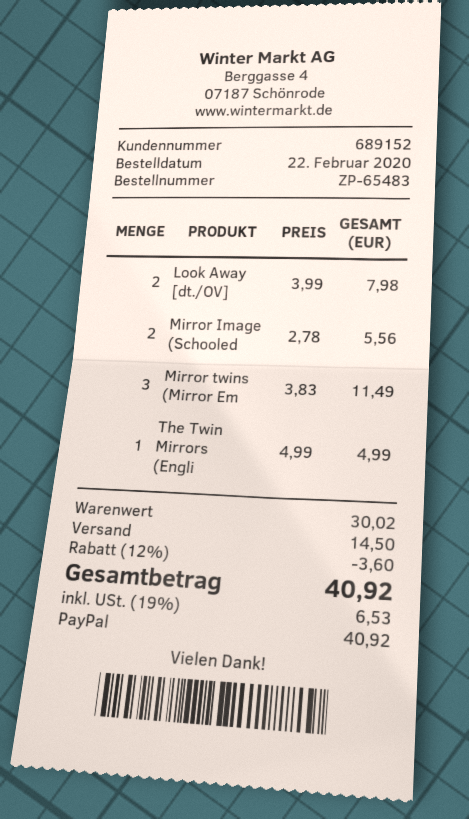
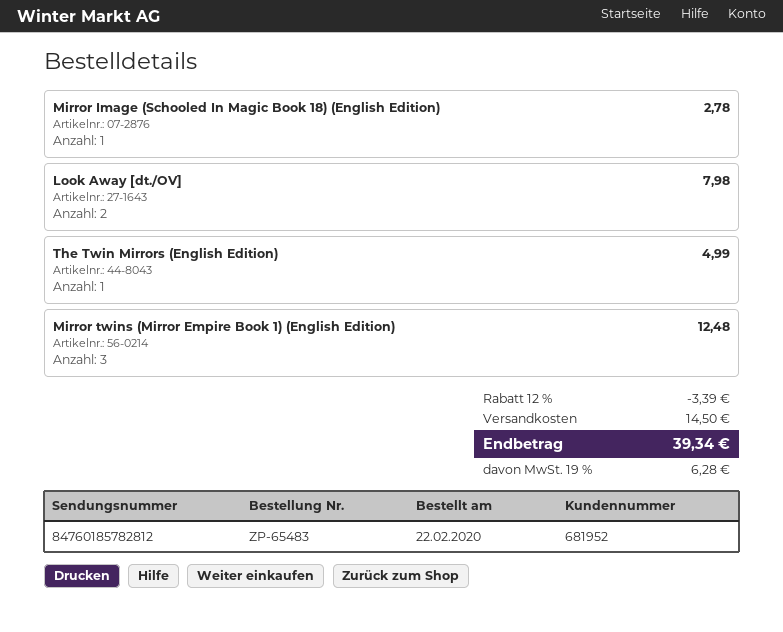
customer number: 689152 -> 681952
Mirror Image (Schooled: 2 for 5.56 -> 1 for 2.78
Mirror twins (Mirror Em: 3 for 11.49 -> 3 for 12.48
discount: 12% = 3.60 -> 12% = 3.39
tax: 19% = 6.53 -> 19% = 6.28
total: 40.92 -> 39.34

